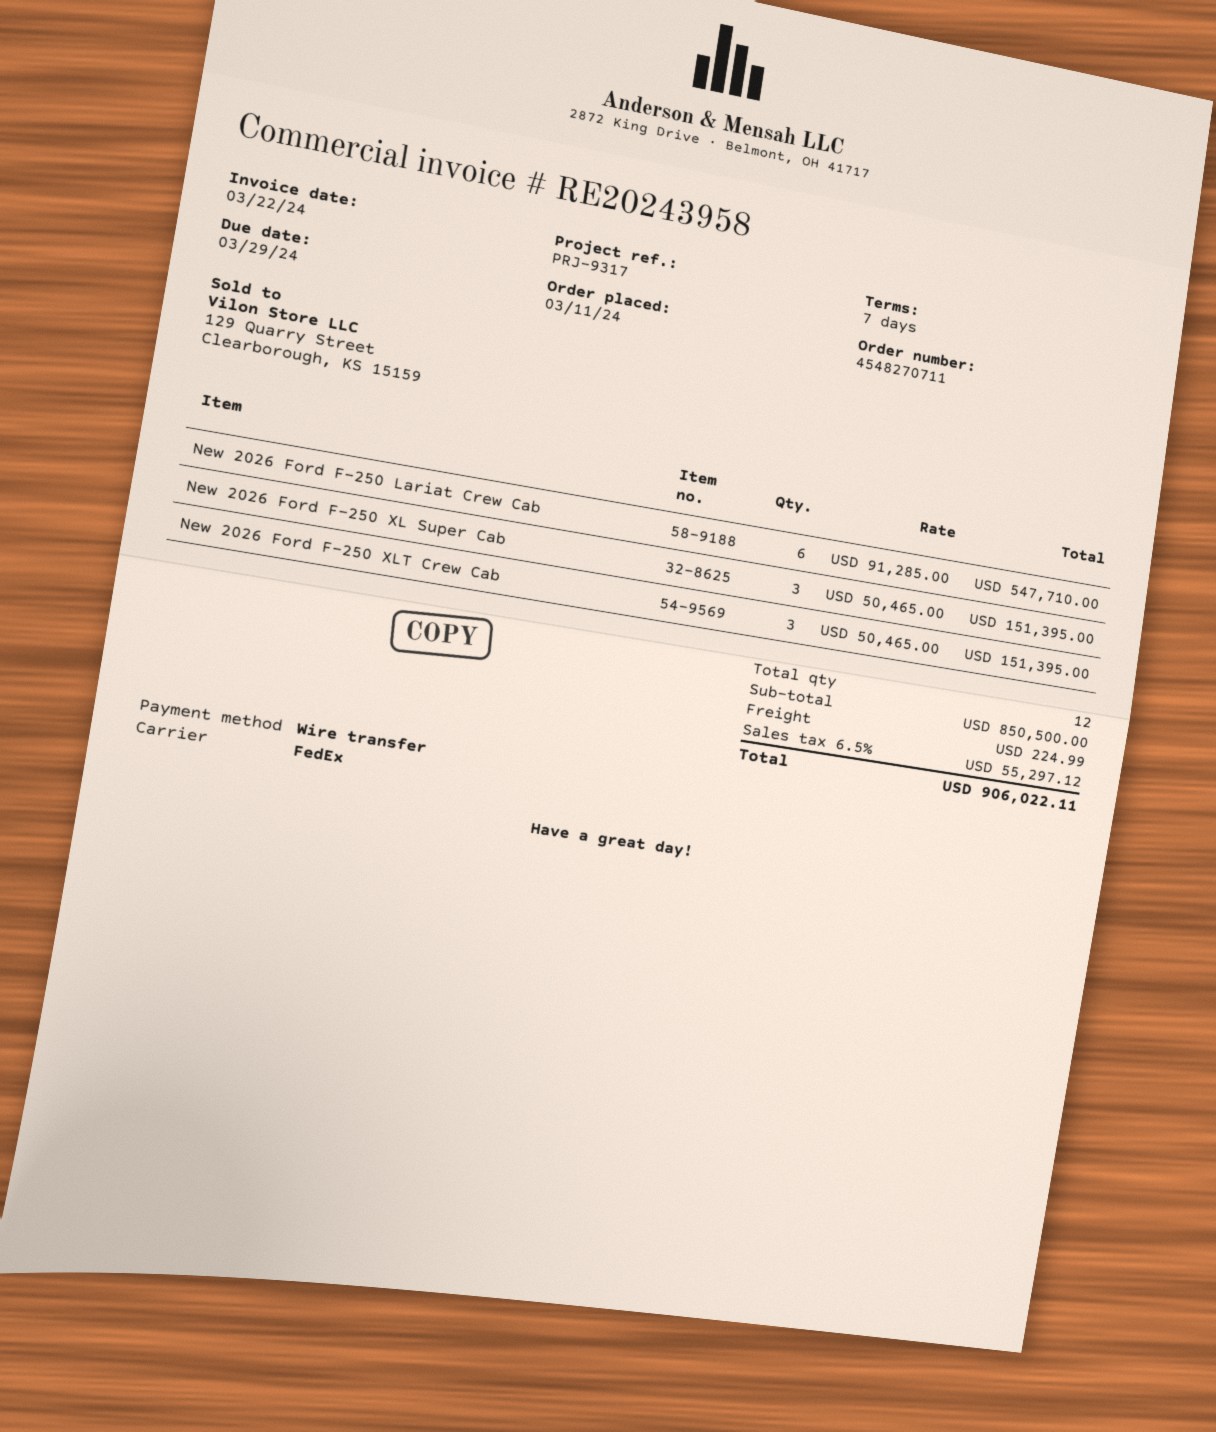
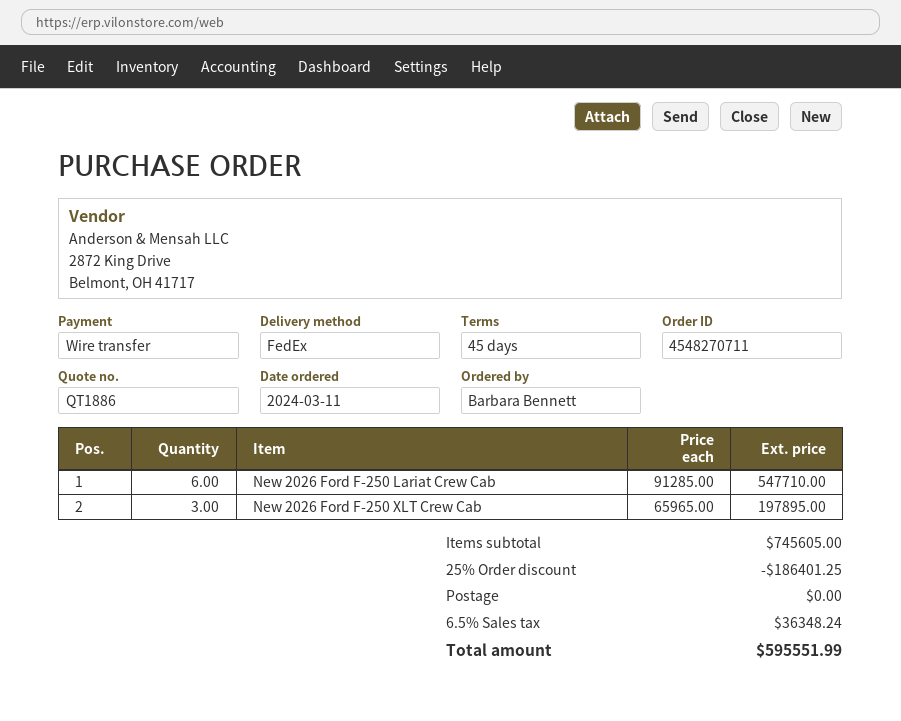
payment terms: 7 days -> 45 days
New 2026 Ford F-250 XL Super Cab: 3 x 50465.00 = 151395.00 -> none
New 2026 Ford F-250 XLT Crew Cab: 3 x 50465.00 = 151395.00 -> 3 x 65965.00 = 197895.00
subtotal: 850500.00 -> 745605.00
discount: none -> 25% = 186401.25
shipping: 224.99 -> 0.00
tax: 6.5% = 55297.12 -> 6.5% = 36348.24
total: 906022.11 -> 595551.99

